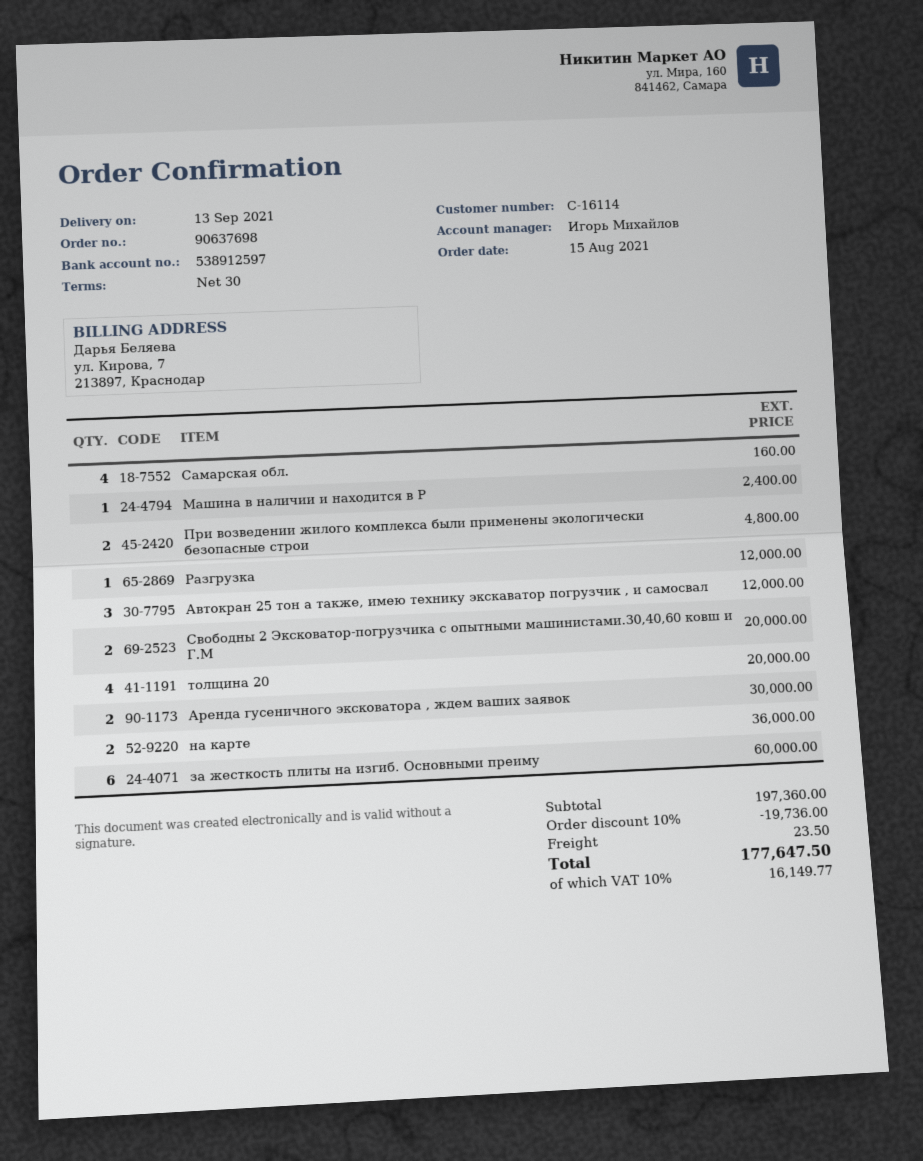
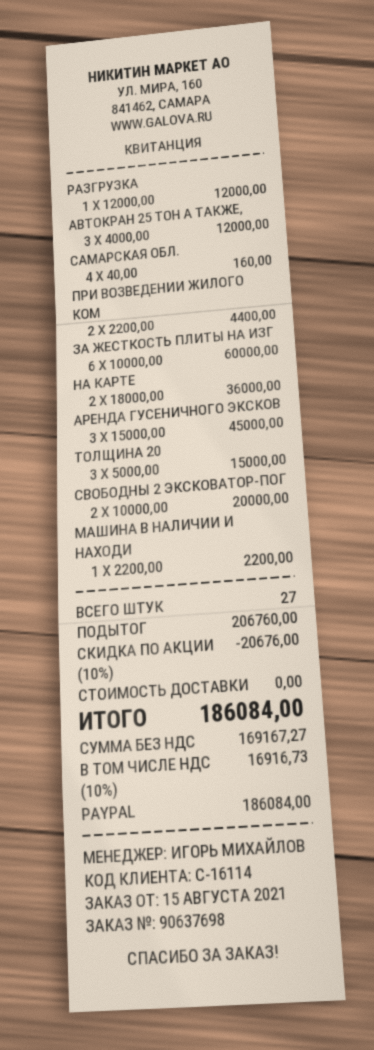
Машина в наличии и находится в Р: 1 for 2400.00 -> 1 for 2200.00
При возведении жилого комплекса были применены экологически безопасные строи: 2 for 4800.00 -> 2 for 4400.00
толщина 20: 4 for 20000.00 -> 3 for 15000.00
Аренда гусеничного эксковатора , ждем ваших заявок: 2 for 30000.00 -> 3 for 45000.00
subtotal: 197360.00 -> 206760.00
discount: 10% = 19736.00 -> 10% = 20676.00
shipping: 23.50 -> 0.00
tax: 10% = 16149.77 -> 10% = 16916.73
total: 177647.50 -> 186084.00

